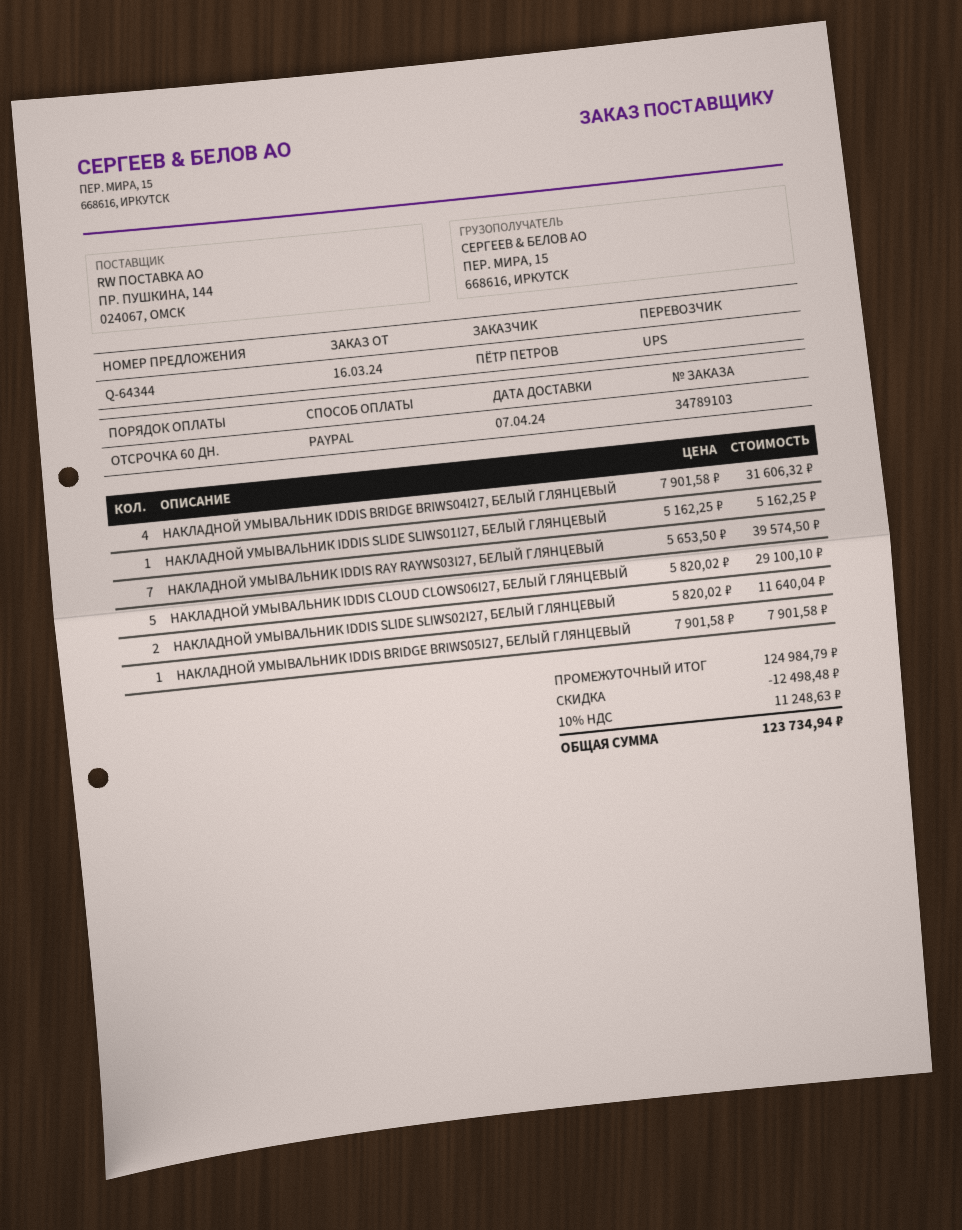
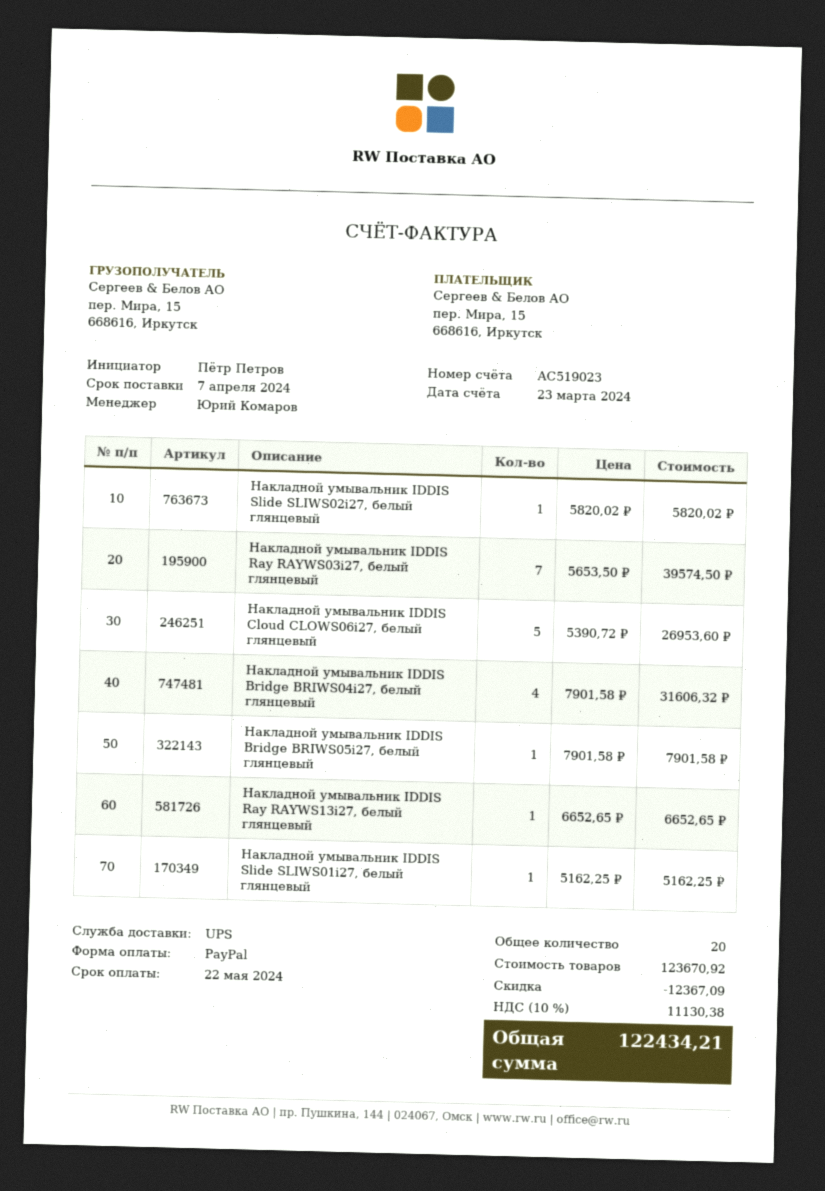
НАКЛАДНОЙ УМЫВАЛЬНИК IDDIS CLOUD CLOWS06I27, БЕЛЫЙ ГЛЯНЦЕВЫЙ: 5 x 5820.02 = 29100.10 -> 5 x 5390.72 = 26953.60
НАКЛАДНОЙ УМЫВАЛЬНИК IDDIS SLIDE SLIWS02I27, БЕЛЫЙ ГЛЯНЦЕВЫЙ: 2 x 5820.02 = 11640.04 -> 1 x 5820.02 = 5820.02
Накладной умывальник IDDIS Ray RAYWS13i27, белый глянцевый: none -> 1 x 6652.65 = 6652.65
subtotal: 124984.79 -> 123670.92
discount: 12498.48 -> 12367.09
tax: 10% = 11248.63 -> 10% = 11130.38
total: 123734.94 -> 122434.21

